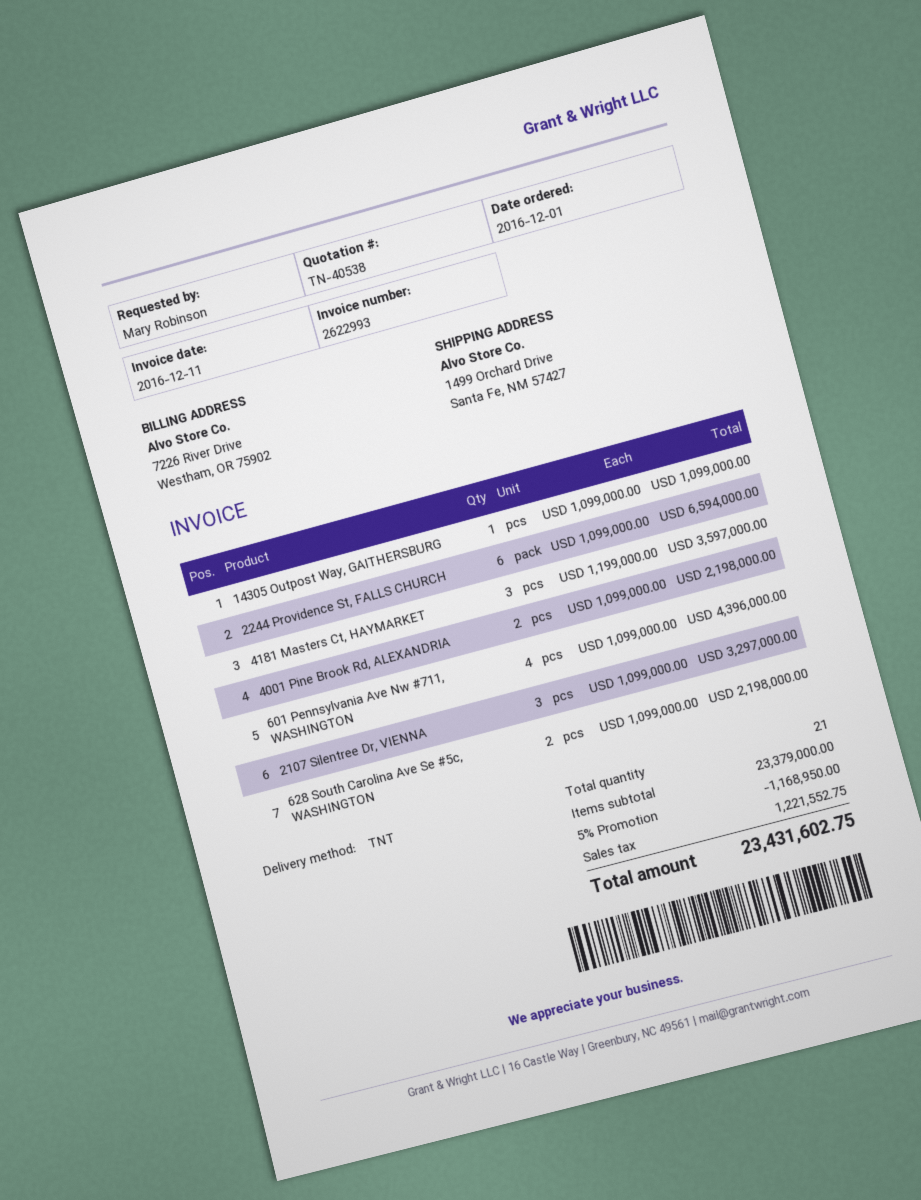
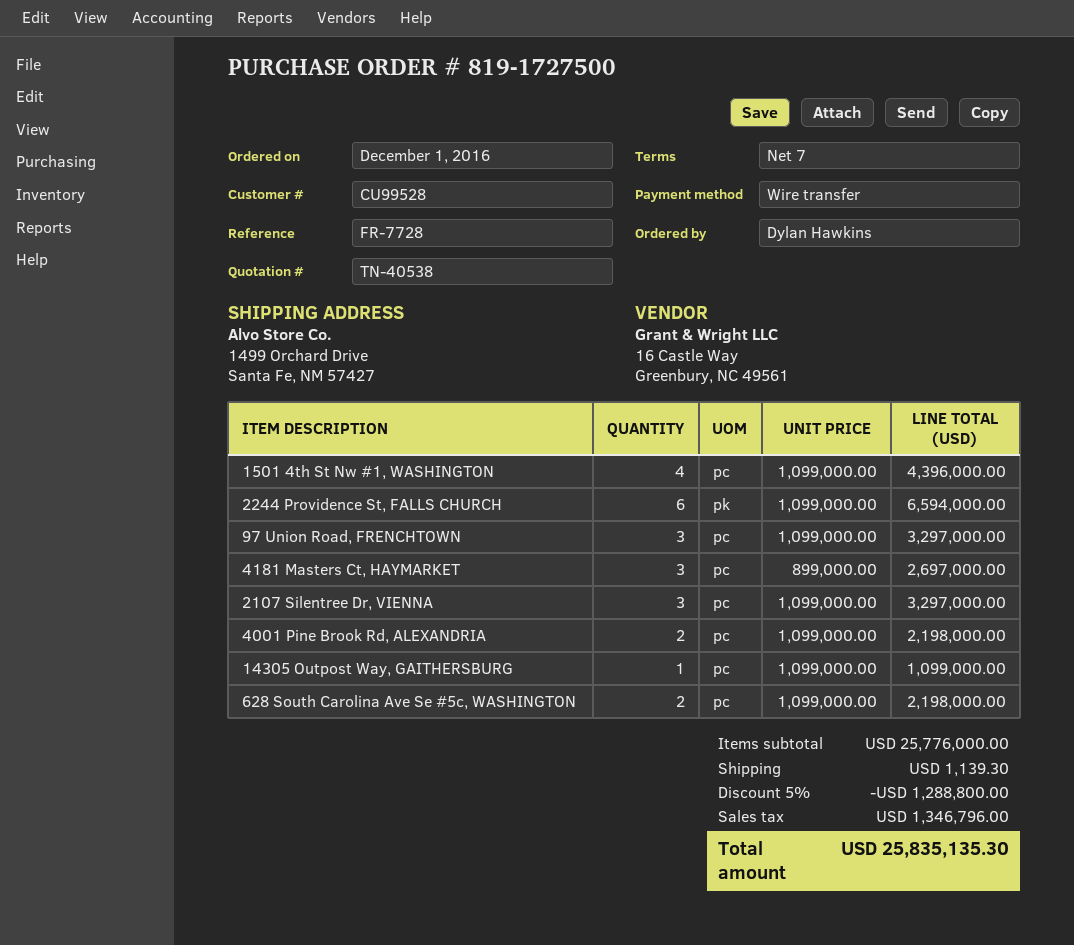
ordered by: Mary Robinson -> Dylan Hawkins
4181 Masters Ct, HAYMARKET: 3 x 1199000.00 = 3597000.00 -> 3 x 899000.00 = 2697000.00
601 Pennsylvania Ave Nw #711, WASHINGTON: 4 x 1099000.00 = 4396000.00 -> none
1501 4th St Nw #1, WASHINGTON: none -> 4 x 1099000.00 = 4396000.00
97 Union Road, FRENCHTOWN: none -> 3 x 1099000.00 = 3297000.00
subtotal: 23379000.00 -> 25776000.00
discount: 5% = 1168950.00 -> 5% = 1288800.00
shipping: none -> 1139.30
tax: 1221552.75 -> 1346796.00
total: 23431602.75 -> 25835135.30

